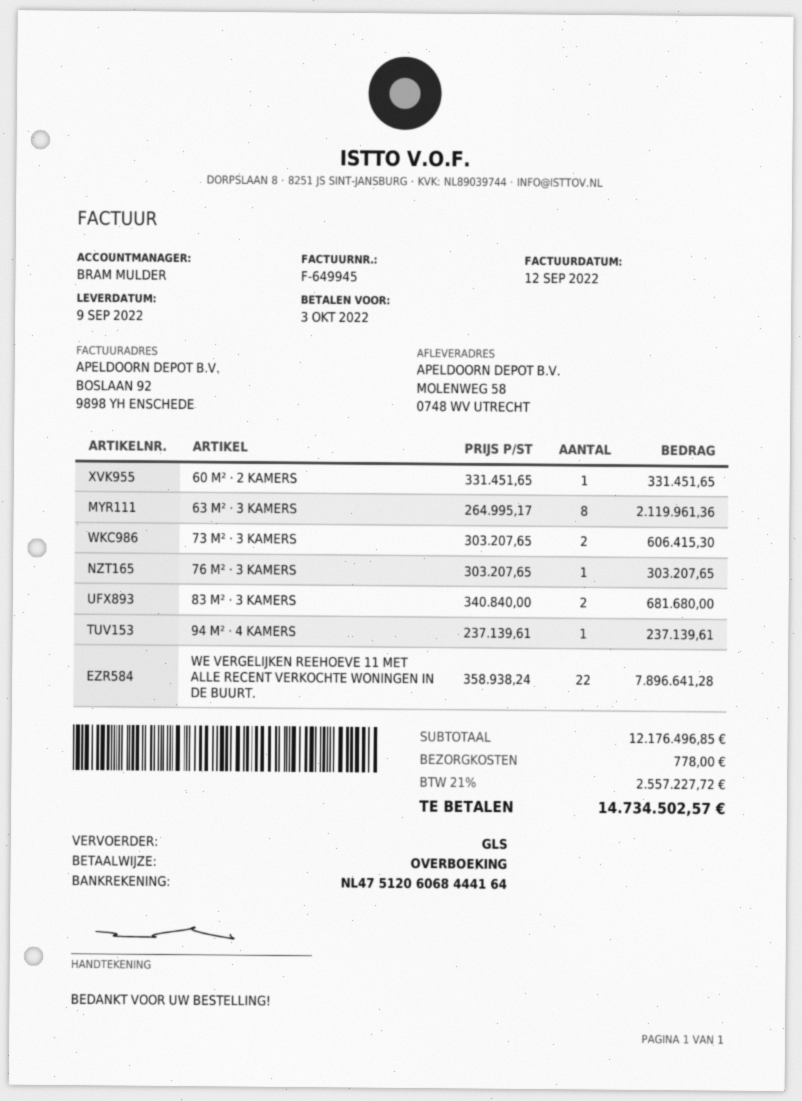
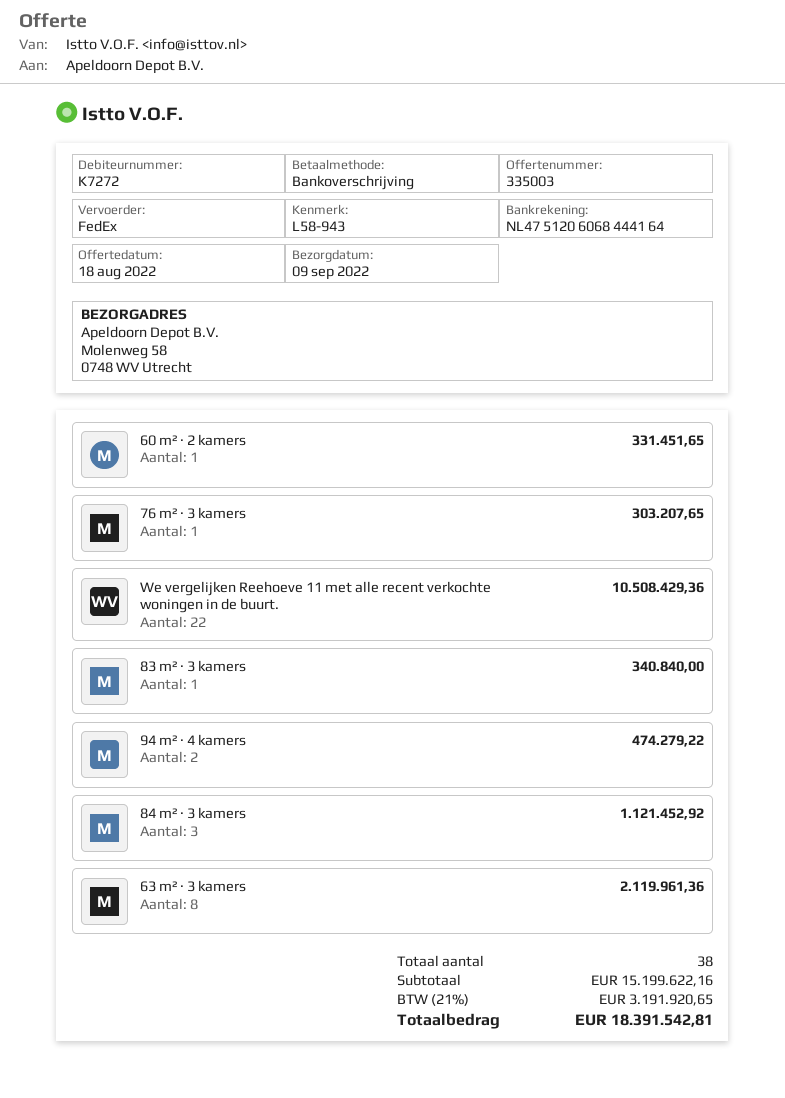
shipping method: GLS -> FedEx
73 M² · 3 KAMERS: 2 for 606415.30 -> none
83 M² · 3 KAMERS: 2 for 681680.00 -> 1 for 340840.00
94 M² · 4 KAMERS: 1 for 237139.61 -> 2 for 474279.22
WE VERGELIJKEN REEHOEVE 11 MET ALLE RECENT VERKOCHTE WONINGEN IN DE BUURT.: 22 for 7896641.28 -> 22 for 10508429.36
84 m² · 3 kamers: none -> 3 for 1121452.92
subtotal: 12176496.85 -> 15199622.16
shipping: 778.00 -> none
tax: 21% = 2557227.72 -> 21% = 3191920.65
total: 14734502.57 -> 18391542.81

